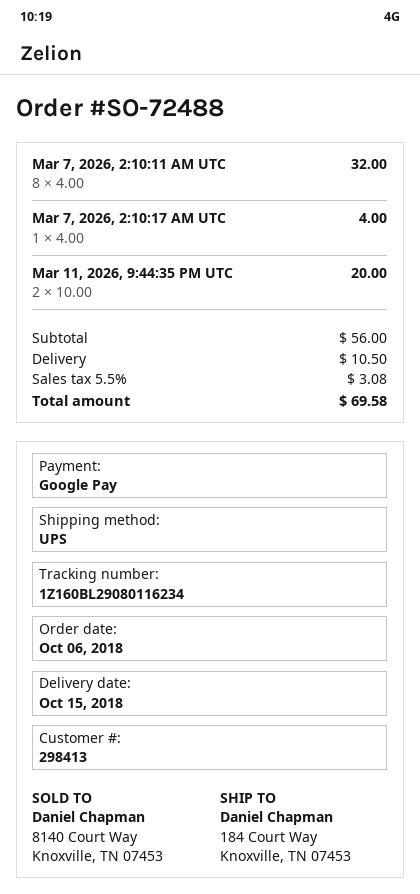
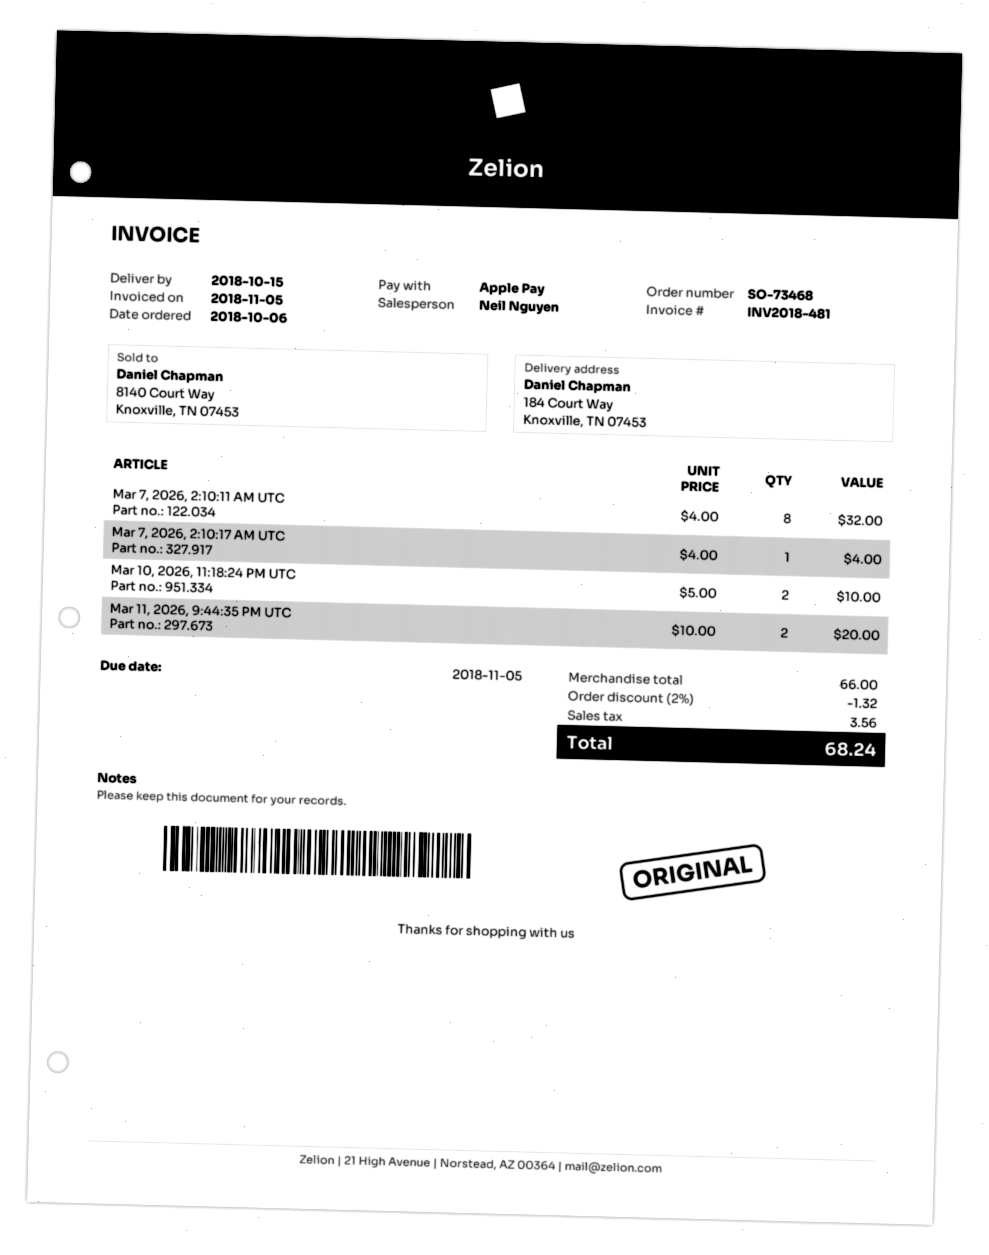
order number: SO-72488 -> SO-73468
payment method: Google Pay -> Apple Pay
Mar 10, 2026, 11:18:24 PM UTC: none -> 2 x 5.00 = 10.00
subtotal: 56.00 -> 66.00
discount: none -> 2% = 1.32
shipping: 10.50 -> none
tax: 3.08 -> 3.56
total: 69.58 -> 68.24

